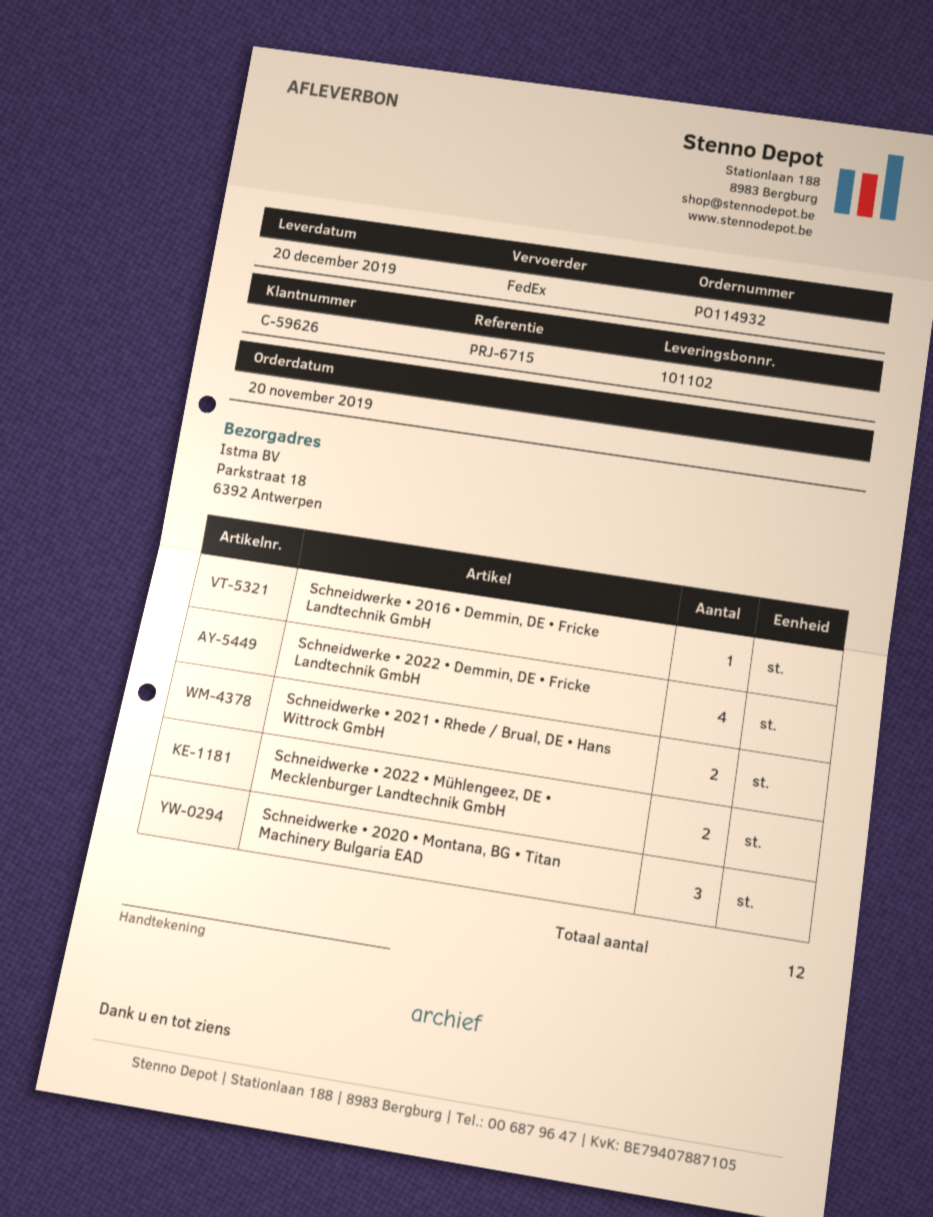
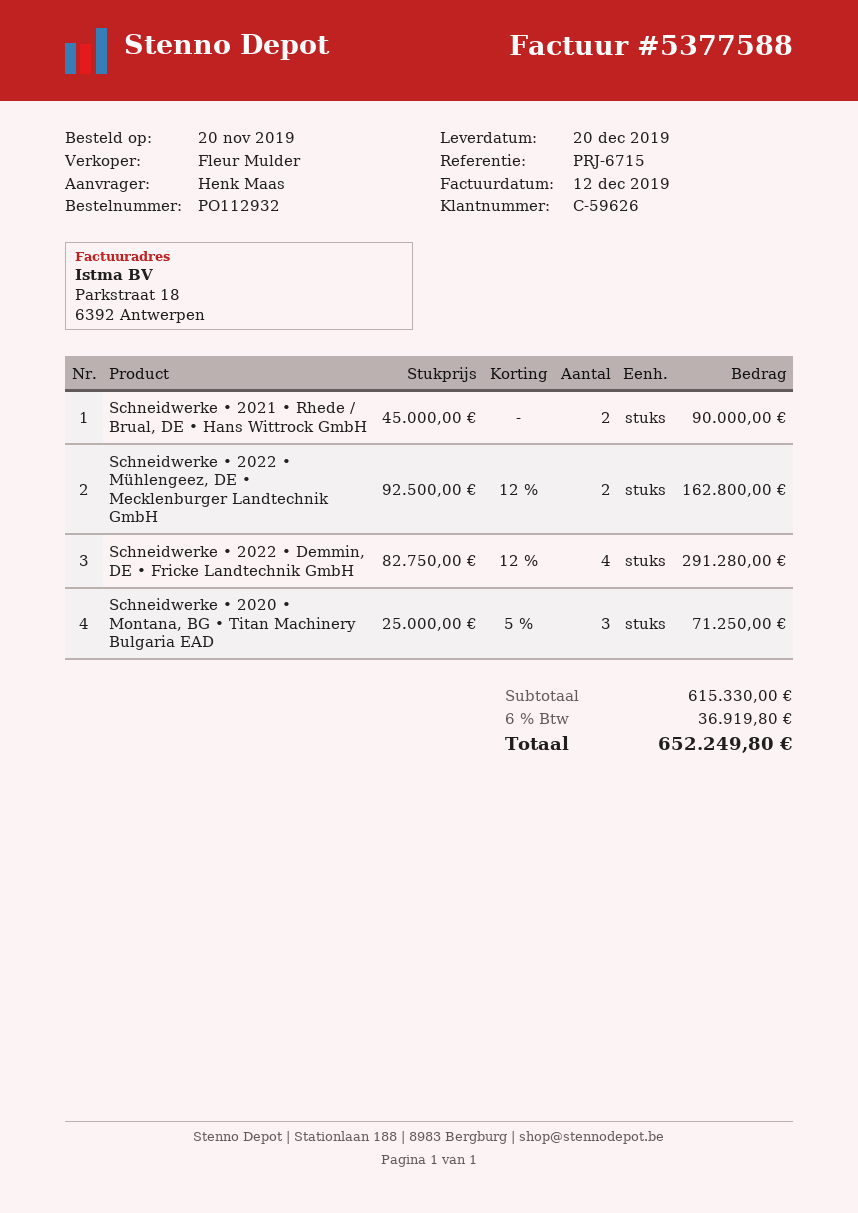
order number: PO114932 -> PO112932
Schneidwerke • 2016 • Demmin, DE • Fricke Landtechnik GmbH: 1 -> none

